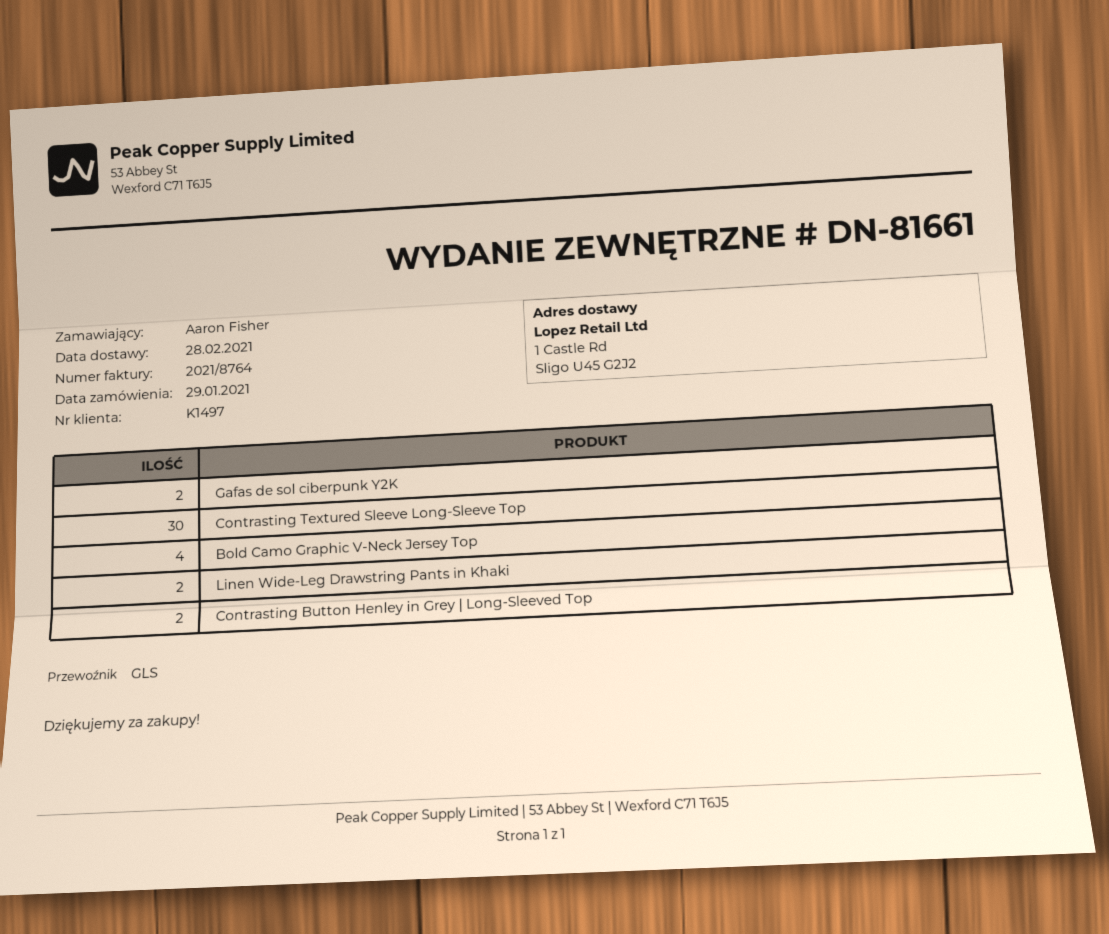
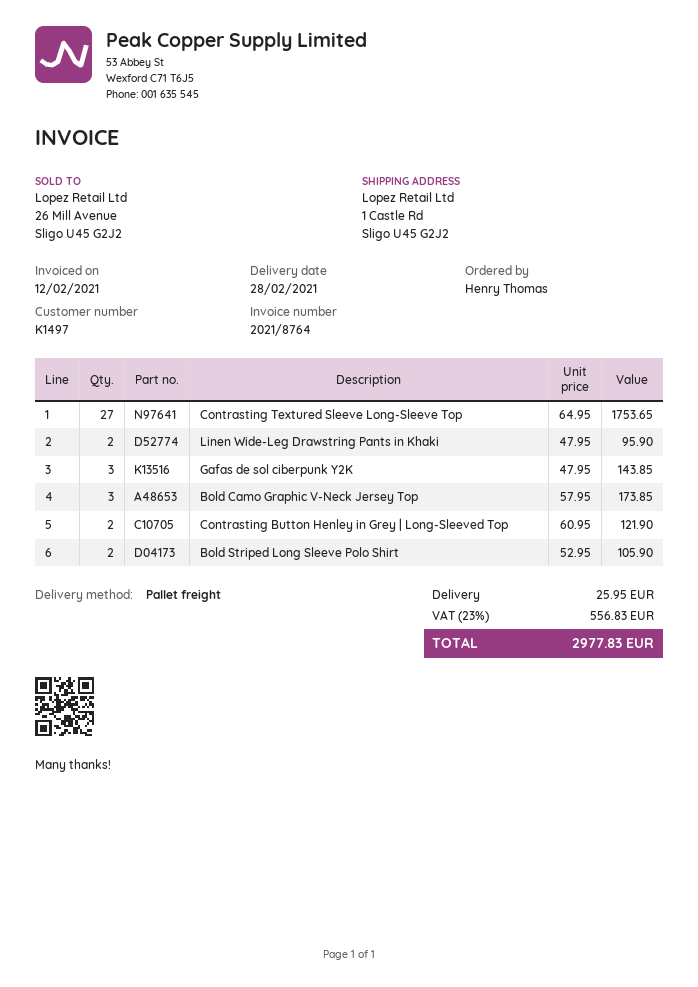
ordered by: Aaron Fisher -> Henry Thomas
shipping method: GLS -> pallet freight
Gafas de sol ciberpunk Y2K: 2 -> 3
Contrasting Textured Sleeve Long-Sleeve Top: 30 -> 27
Bold Camo Graphic V-Neck Jersey Top: 4 -> 3
Bold Striped Long Sleeve Polo Shirt: none -> 2

